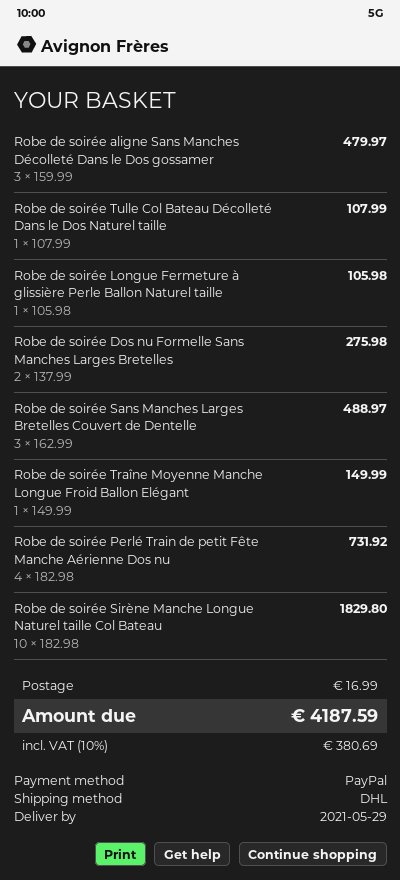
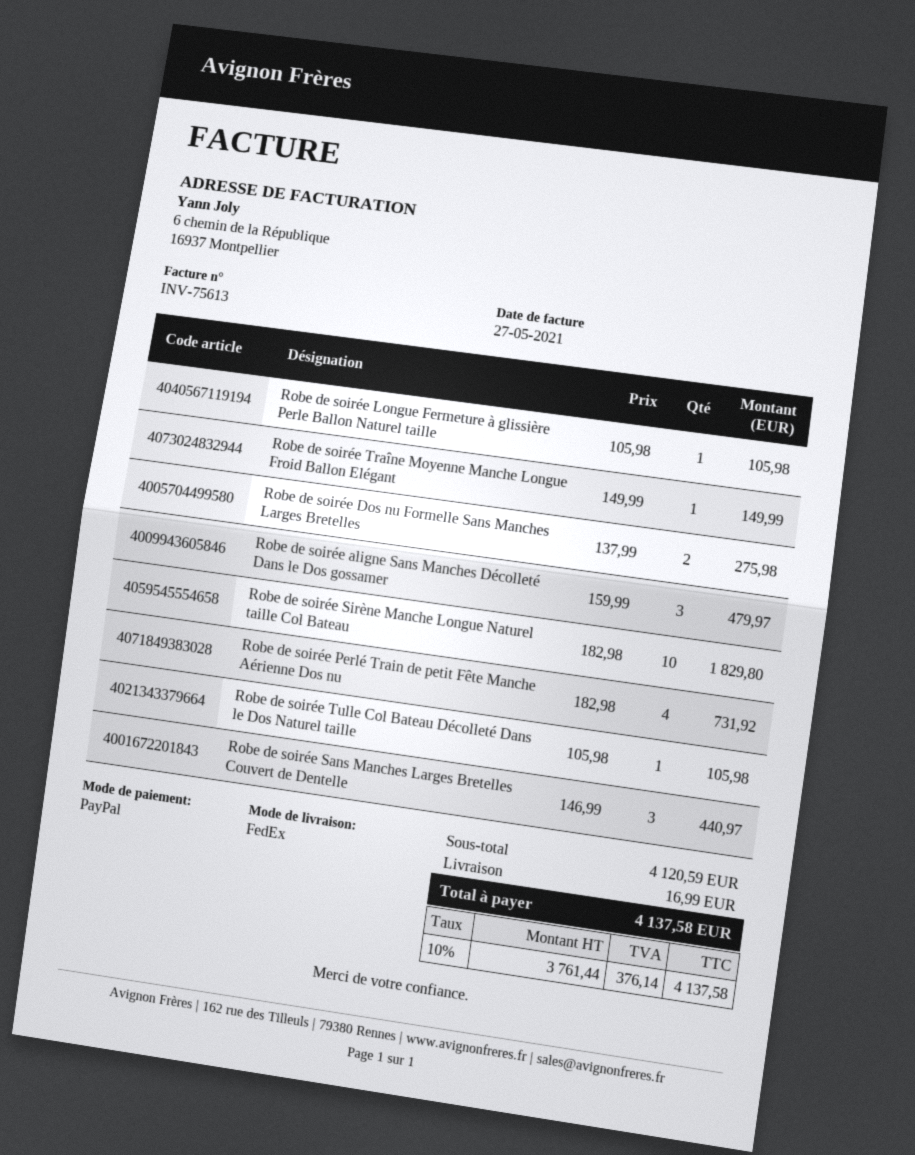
shipping method: DHL -> FedEx
Robe de soirée Tulle Col Bateau Décolleté Dans le Dos Naturel taille: 1 x 107.99 = 107.99 -> 1 x 105.98 = 105.98
Robe de soirée Sans Manches Larges Bretelles Couvert de Dentelle: 3 x 162.99 = 488.97 -> 3 x 146.99 = 440.97
tax: 10% = 380.69 -> 10% = 376.14
total: 4187.59 -> 4137.58

